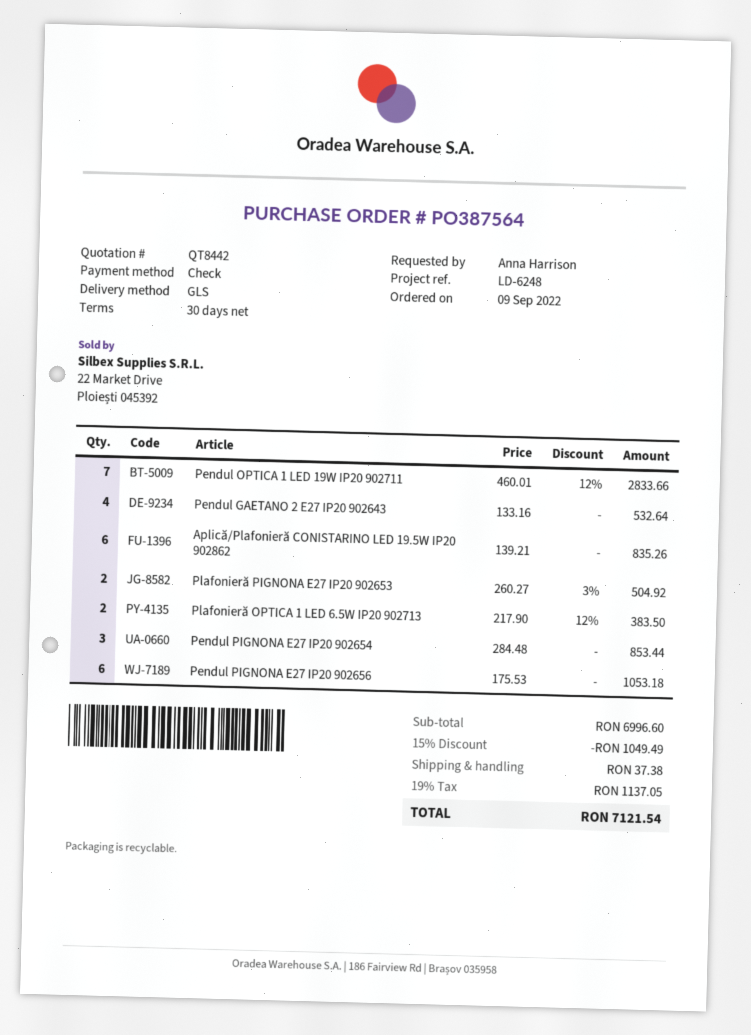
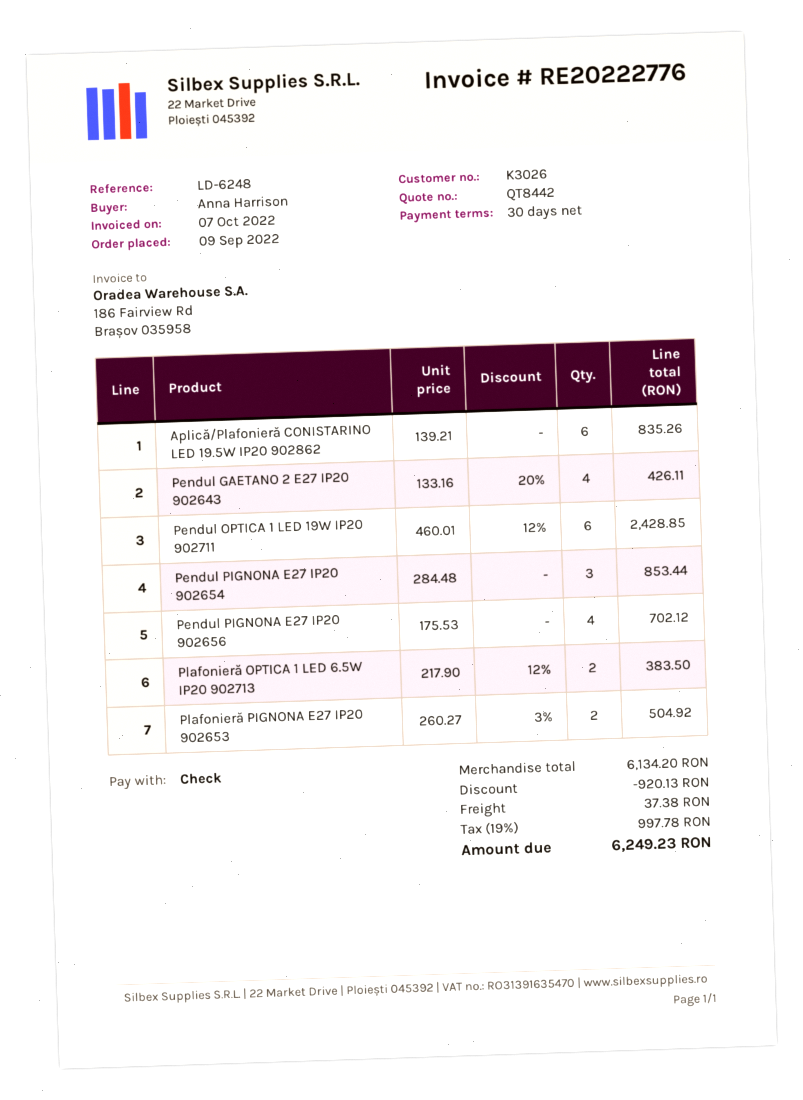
Pendul OPTICA 1 LED 19W IP20 902711: 7 x 460.01 - 12% = 2833.66 -> 6 x 460.01 - 12% = 2428.85
Pendul GAETANO 2 E27 IP20 902643: 4 x 133.16 = 532.64 -> 4 x 133.16 - 20% = 426.11
Pendul PIGNONA E27 IP20 902656: 6 x 175.53 = 1053.18 -> 4 x 175.53 = 702.12
subtotal: 6996.60 -> 6134.20
discount: 1049.49 -> 920.13
tax: 19% = 1137.05 -> 19% = 997.78
total: 7121.54 -> 6249.23

